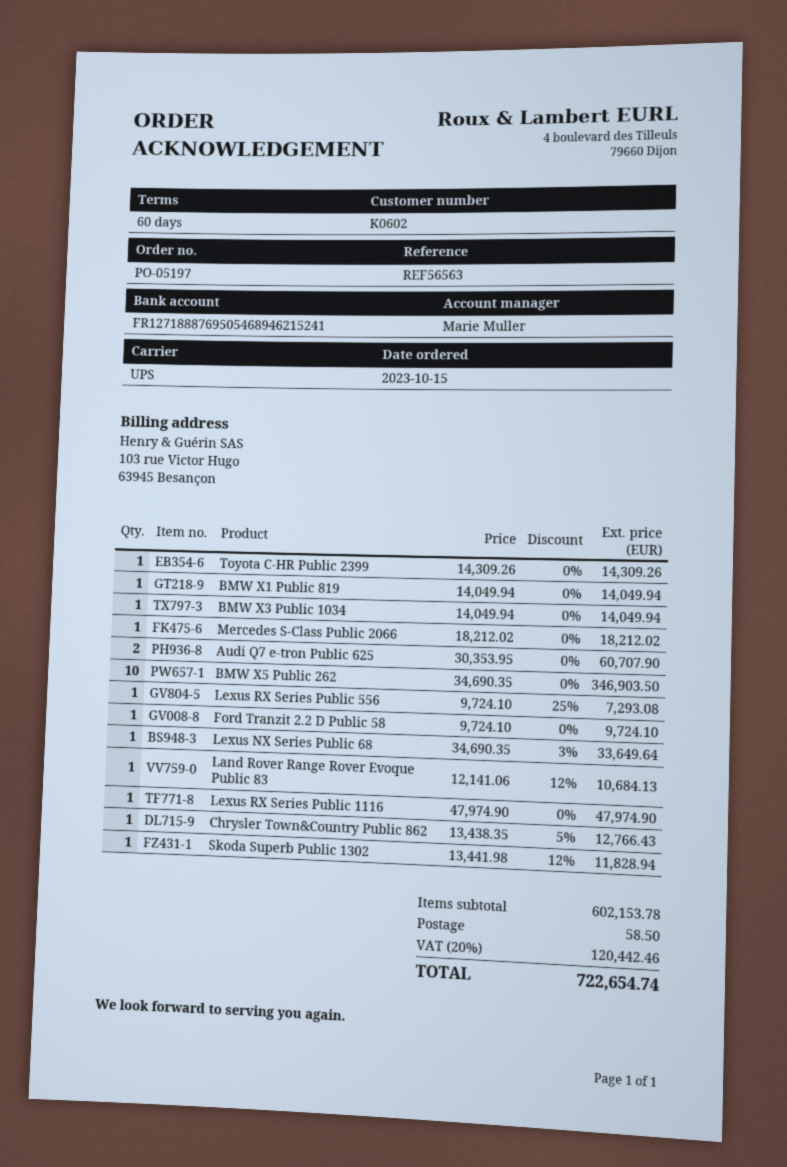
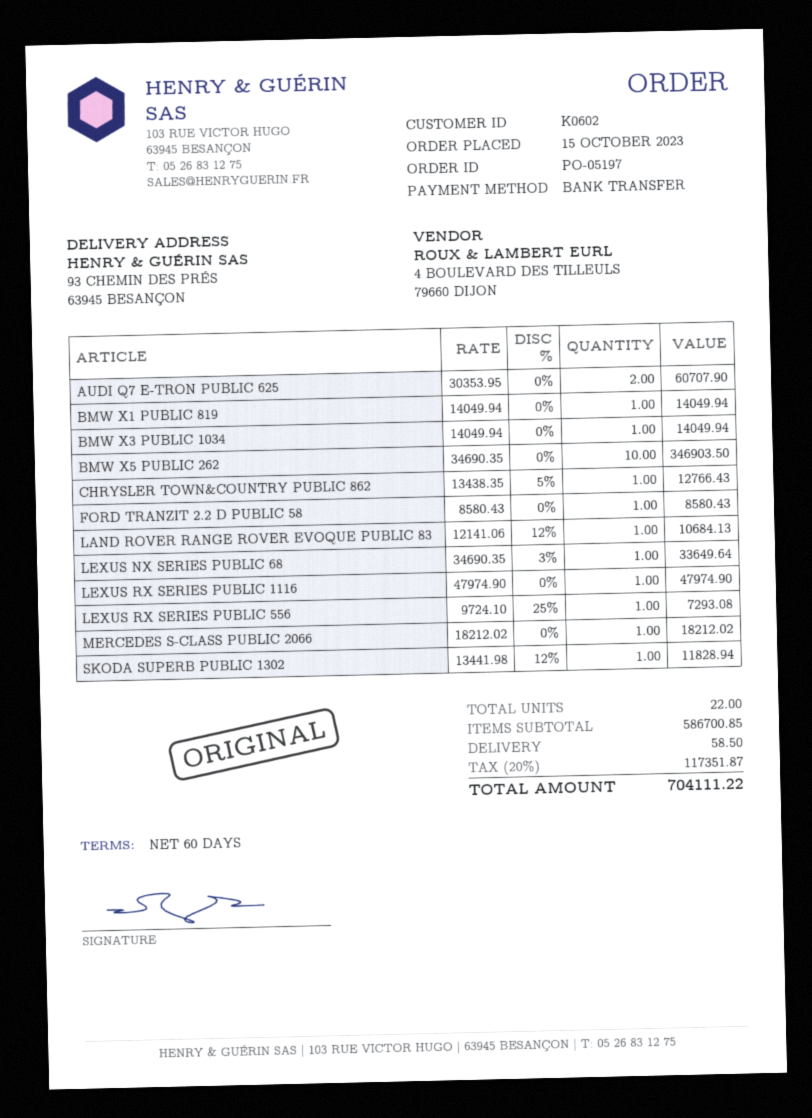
Toyota C-HR Public 2399: 1 x 14309.26 = 14309.26 -> none
Ford Tranzit 2.2 D Public 58: 1 x 9724.10 = 9724.10 -> 1 x 8580.43 = 8580.43
subtotal: 602153.78 -> 586700.85
tax: 20% = 120442.46 -> 20% = 117351.87
total: 722654.74 -> 704111.22

